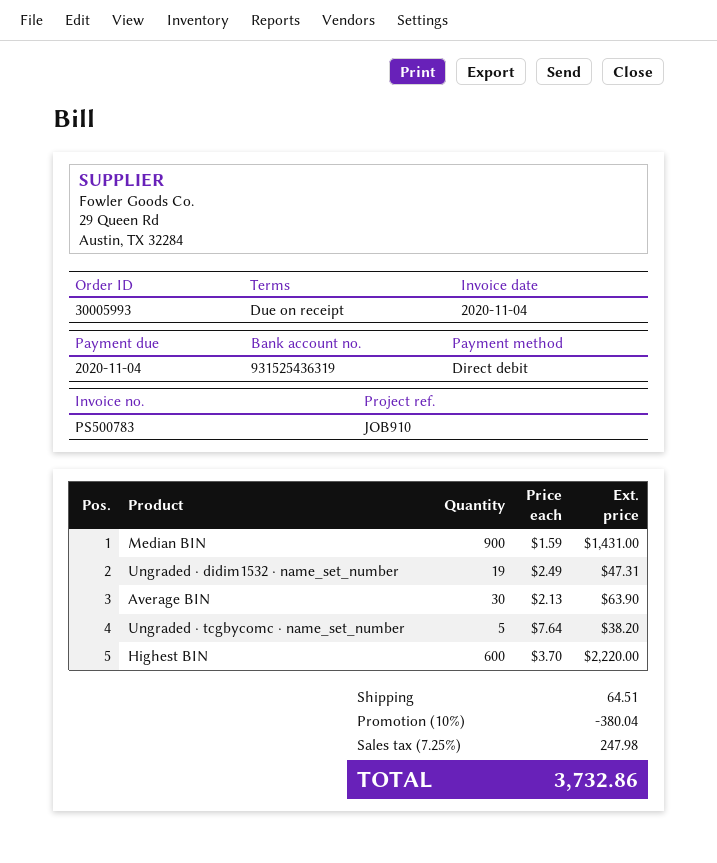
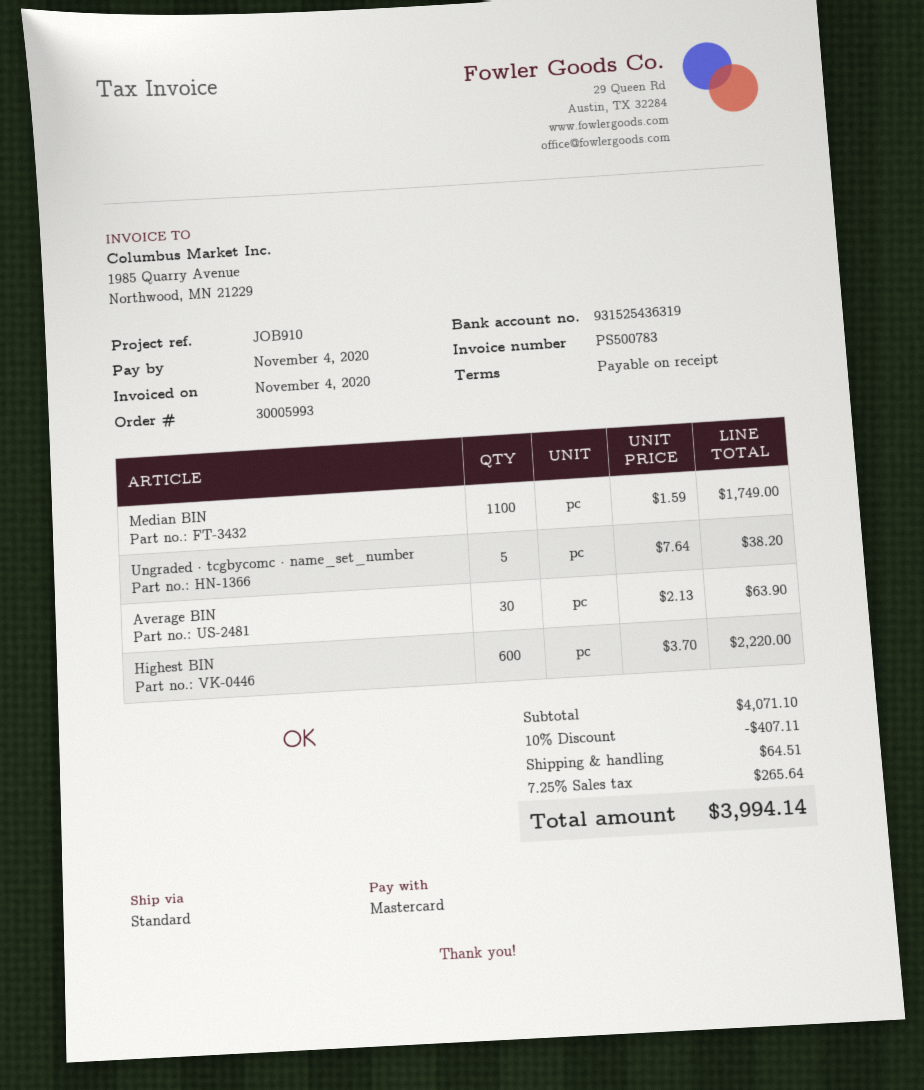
payment method: direct debit -> Mastercard
Median BIN: 900 x 1.59 = 1431.00 -> 1100 x 1.59 = 1749.00
Ungraded · didim1532 · name_set_number: 19 x 2.49 = 47.31 -> none
discount: 10% = 380.04 -> 10% = 407.11
tax: 7.25% = 247.98 -> 7.25% = 265.64
total: 3732.86 -> 3994.14

